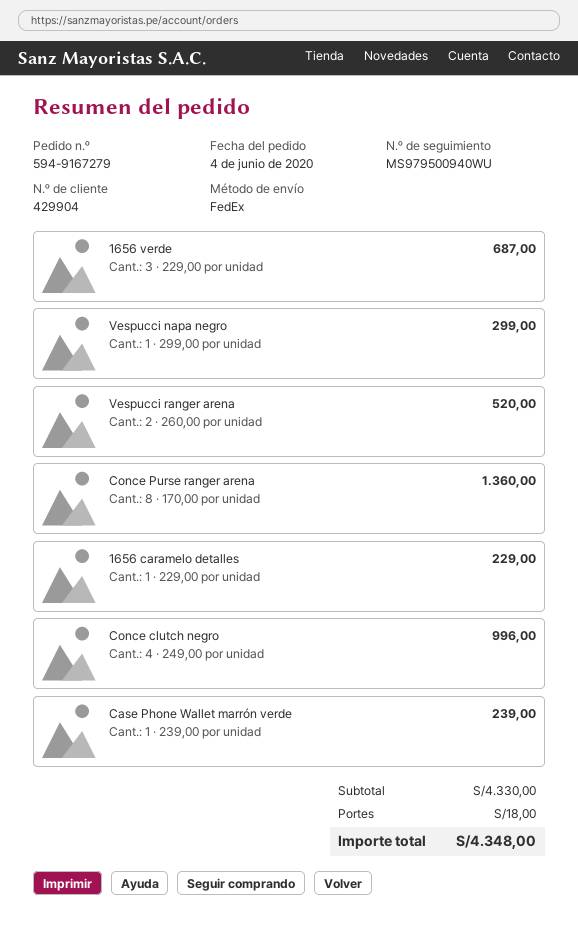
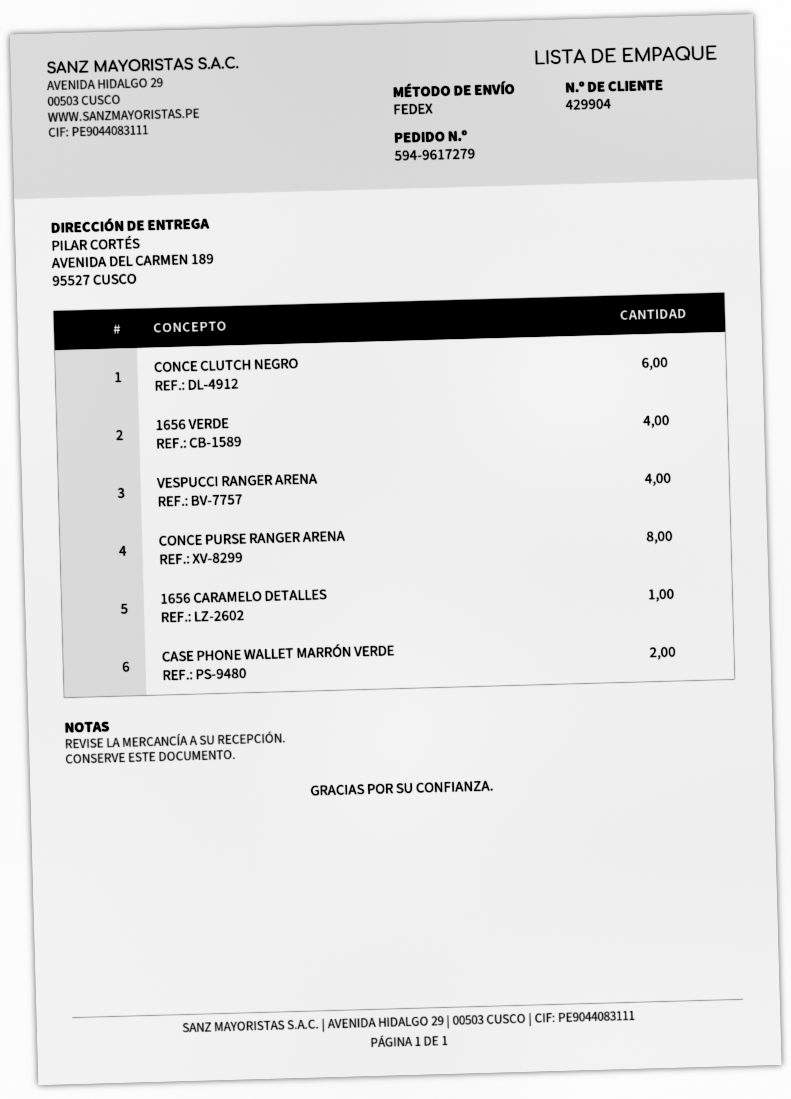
order number: 594-9167279 -> 594-9617279
1656 verde: 3 -> 4
Vespucci napa negro: 1 -> none
Vespucci ranger arena: 2 -> 4
Conce clutch negro: 4 -> 6
Case Phone Wallet marrón verde: 1 -> 2

